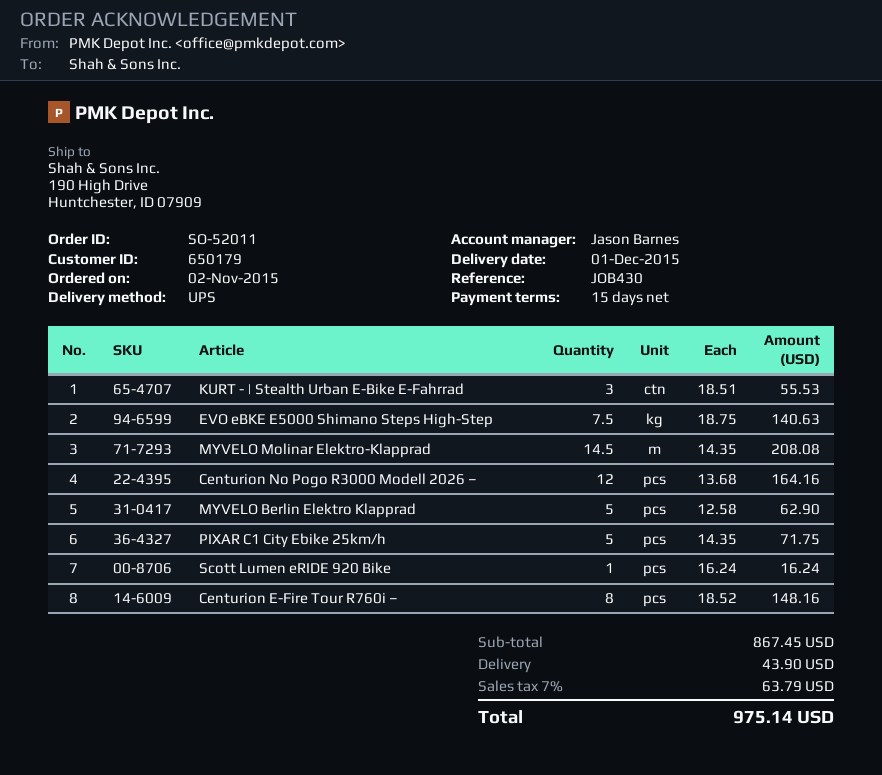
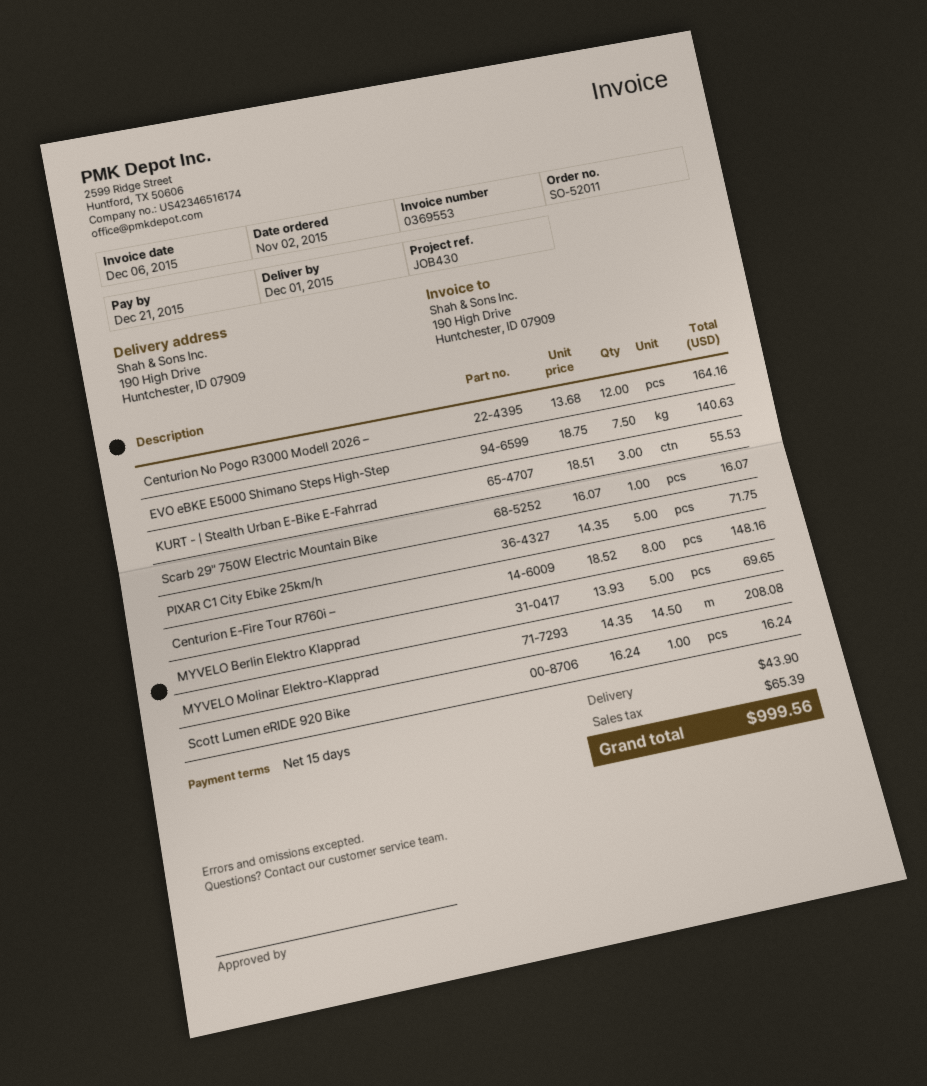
MYVELO Berlin Elektro Klapprad: 5 x 12.58 = 62.90 -> 5 x 13.93 = 69.65
Scarb 29" 750W Electric Mountain Bike: none -> 1 x 16.07 = 16.07
tax: 63.79 -> 65.39
total: 975.14 -> 999.56

